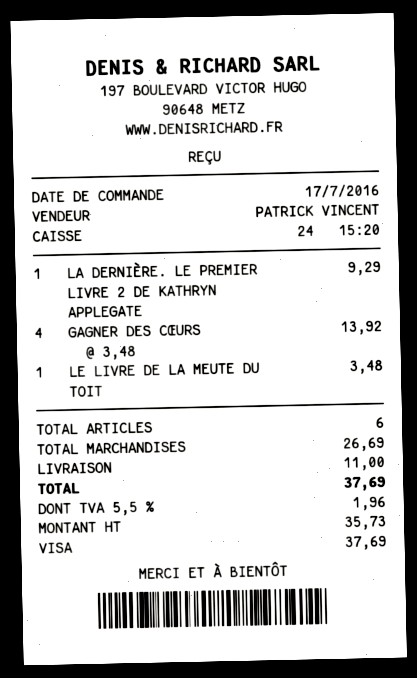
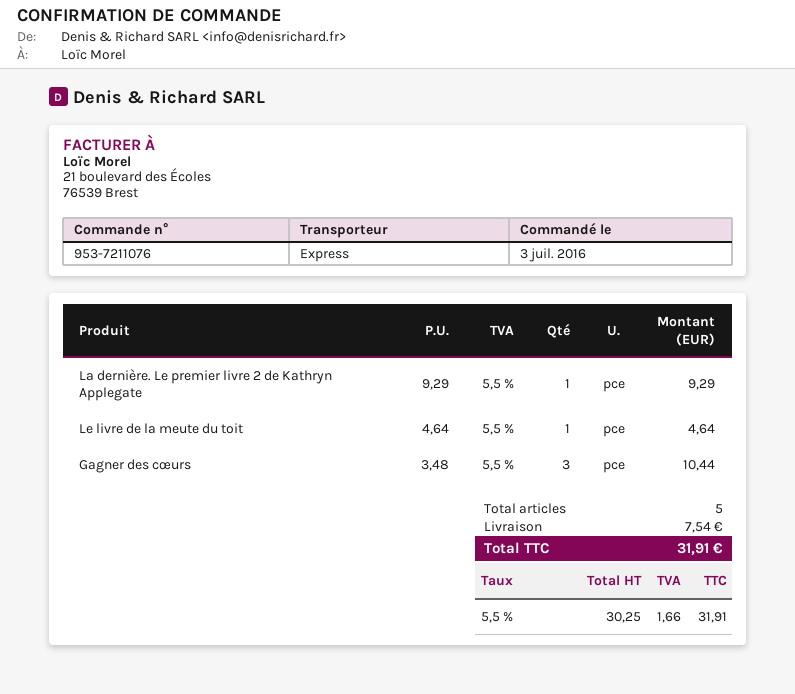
order date: 2016-07-17 -> 2016-07-03
GAGNER DES CŒURS: 4 x 3.48 = 13.92 -> 3 x 3.48 = 10.44
LE LIVRE DE LA MEUTE DU TOIT: 1 x 3.48 = 3.48 -> 1 x 4.64 = 4.64
total quantity: 6 -> 5
shipping: 11.00 -> 7.54
net: 35.73 -> 30.25
tax: 5.5% = 1.96 -> 5.5% = 1.66
total: 37.69 -> 31.91

